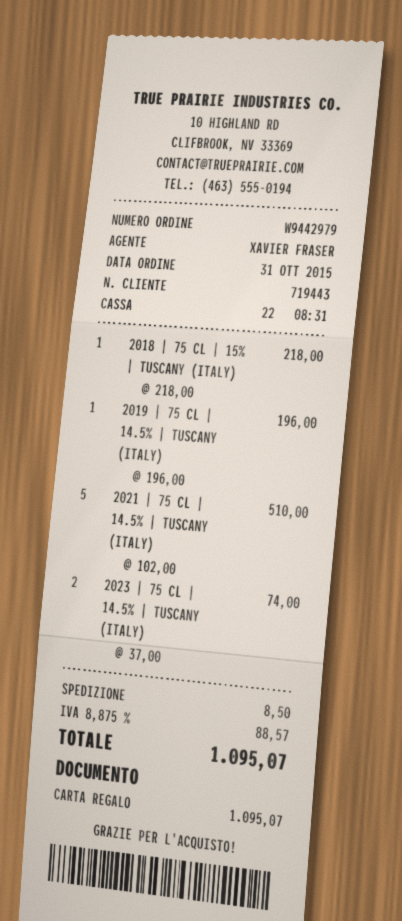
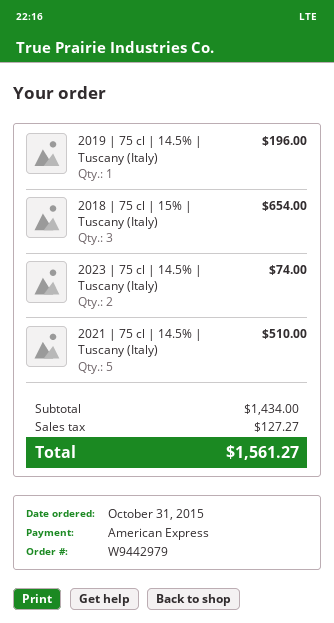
payment method: gift card -> American Express
2018 | 75 CL | 15% | TUSCANY (ITALY): 1 for 218.00 -> 3 for 654.00
shipping: 8.50 -> none
tax: 88.57 -> 127.27
total: 1095.07 -> 1561.27

